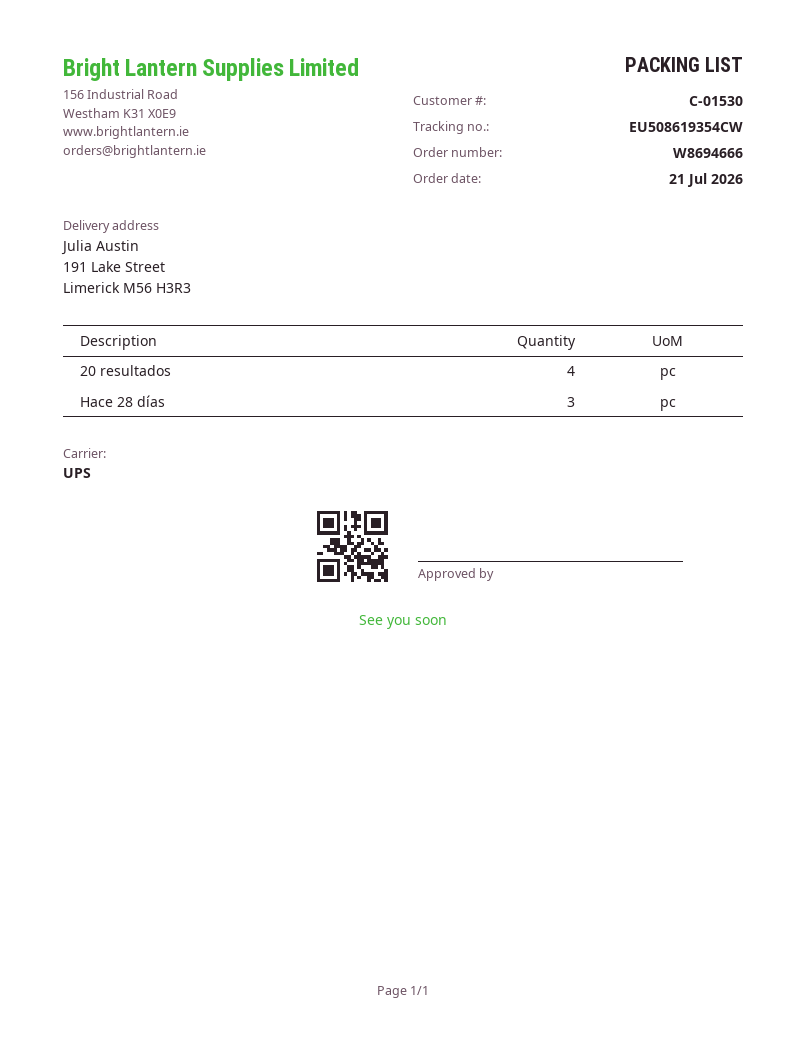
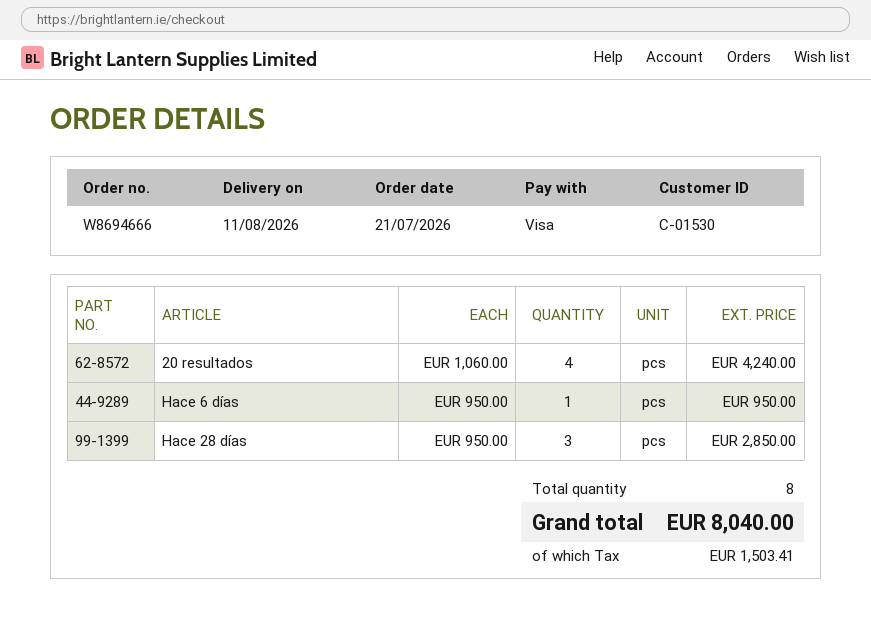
Hace 6 días: none -> 1

